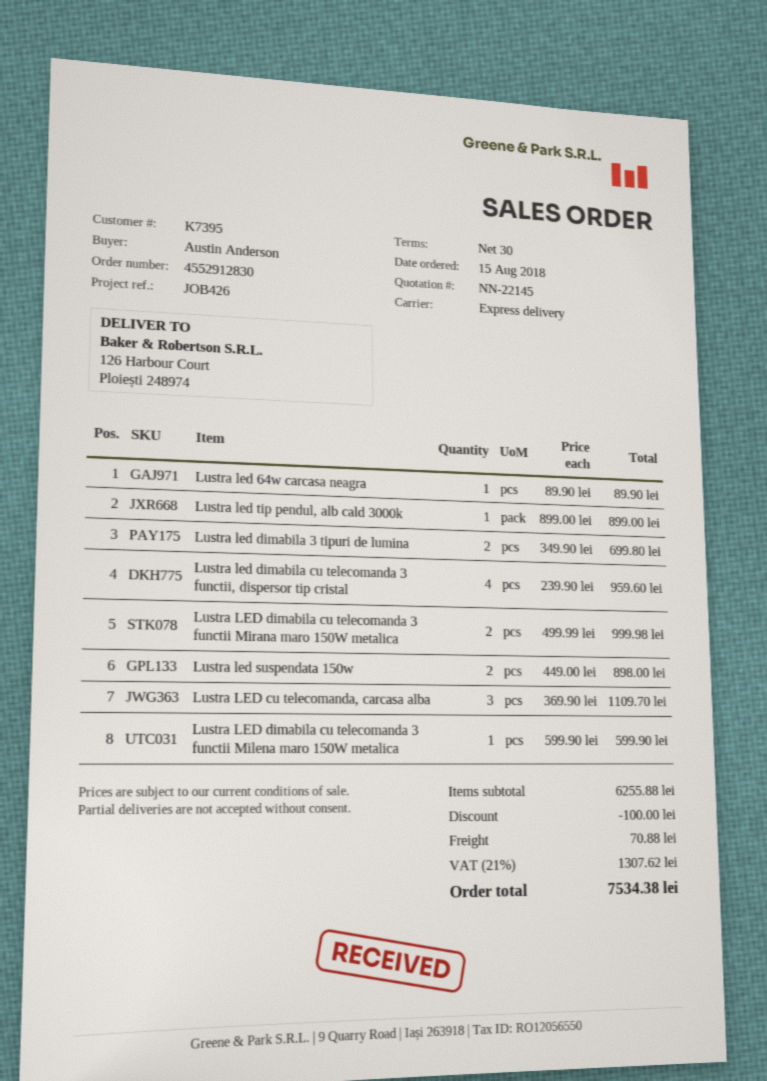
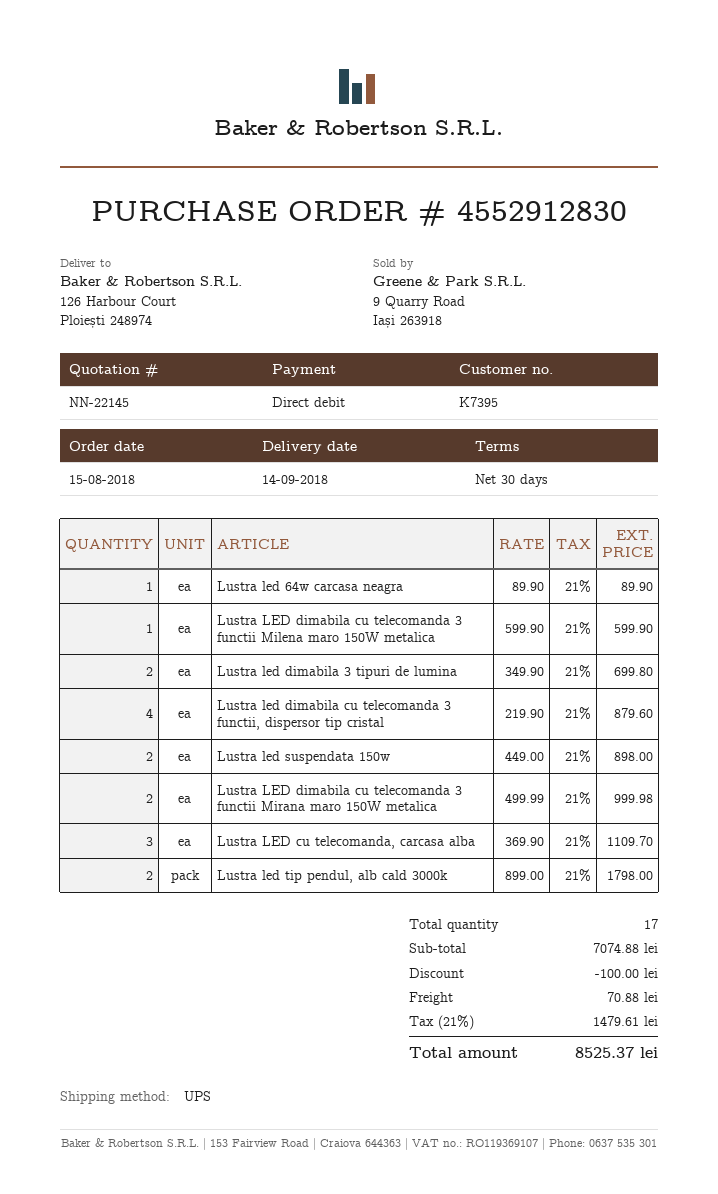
shipping method: express -> UPS
Lustra led tip pendul, alb cald 3000k: 1 x 899.00 = 899.00 -> 2 x 899.00 = 1798.00
Lustra led dimabila cu telecomanda 3 functii, dispersor tip cristal: 4 x 239.90 = 959.60 -> 4 x 219.90 = 879.60
subtotal: 6255.88 -> 7074.88
tax: 21% = 1307.62 -> 21% = 1479.61
total: 7534.38 -> 8525.37

